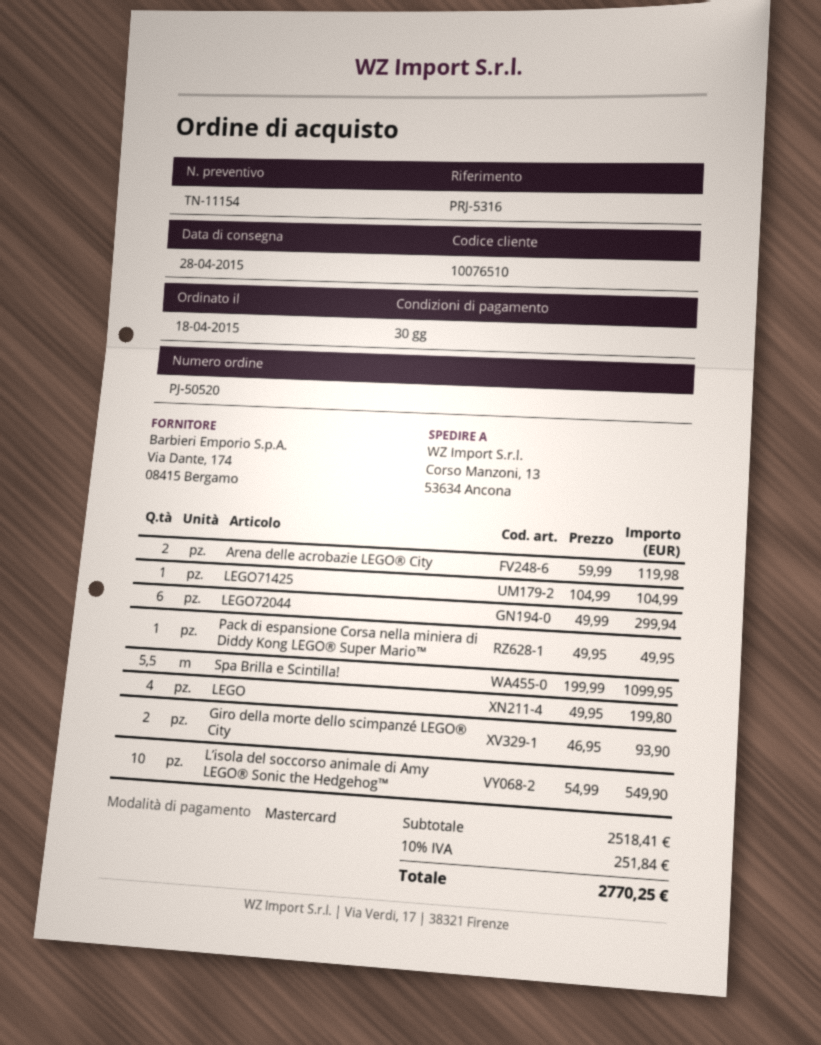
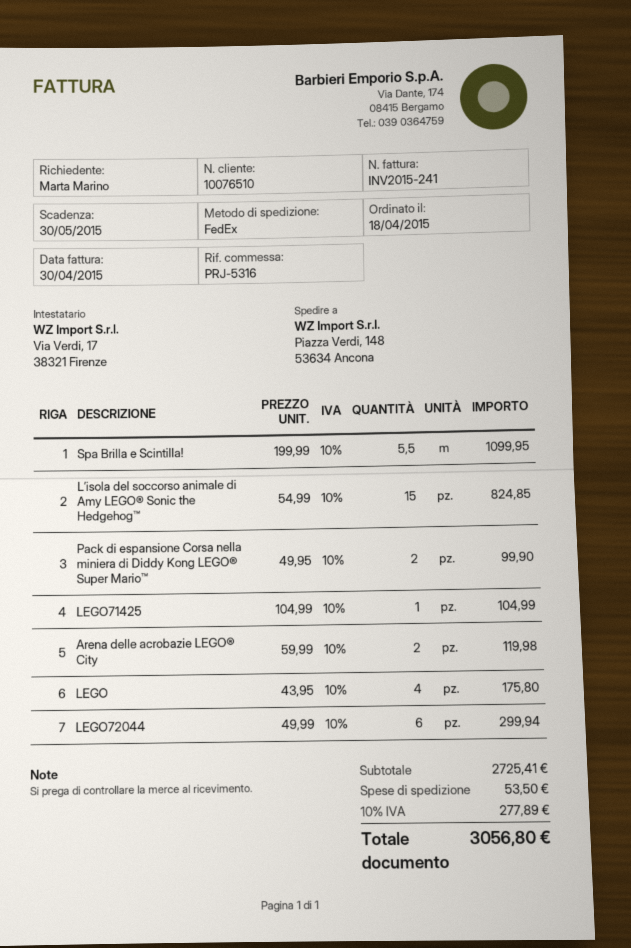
ship to: Corso Manzoni, 13, 53634 Ancona -> Piazza Verdi, 148, 53634 Ancona
Pack di espansione Corsa nella miniera di Diddy Kong LEGO® Super Mario™: 1 x 49.95 = 49.95 -> 2 x 49.95 = 99.90
LEGO: 4 x 49.95 = 199.80 -> 4 x 43.95 = 175.80
Giro della morte dello scimpanzé LEGO® City: 2 x 46.95 = 93.90 -> none
L’isola del soccorso animale di Amy LEGO® Sonic the Hedgehog™: 10 x 54.99 = 549.90 -> 15 x 54.99 = 824.85
subtotal: 2518.41 -> 2725.41
shipping: none -> 53.50
tax: 10% = 251.84 -> 10% = 277.89
total: 2770.25 -> 3056.80

